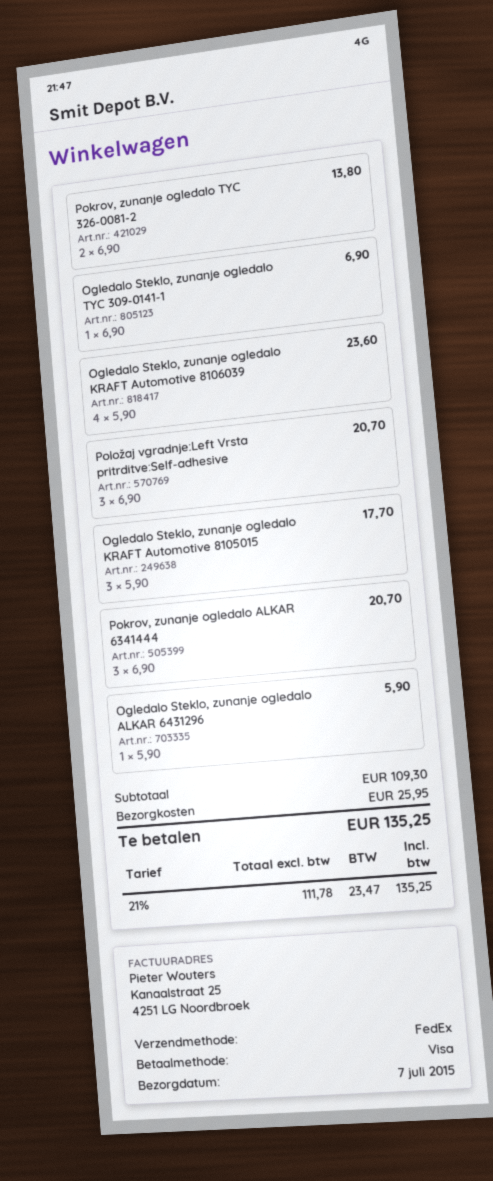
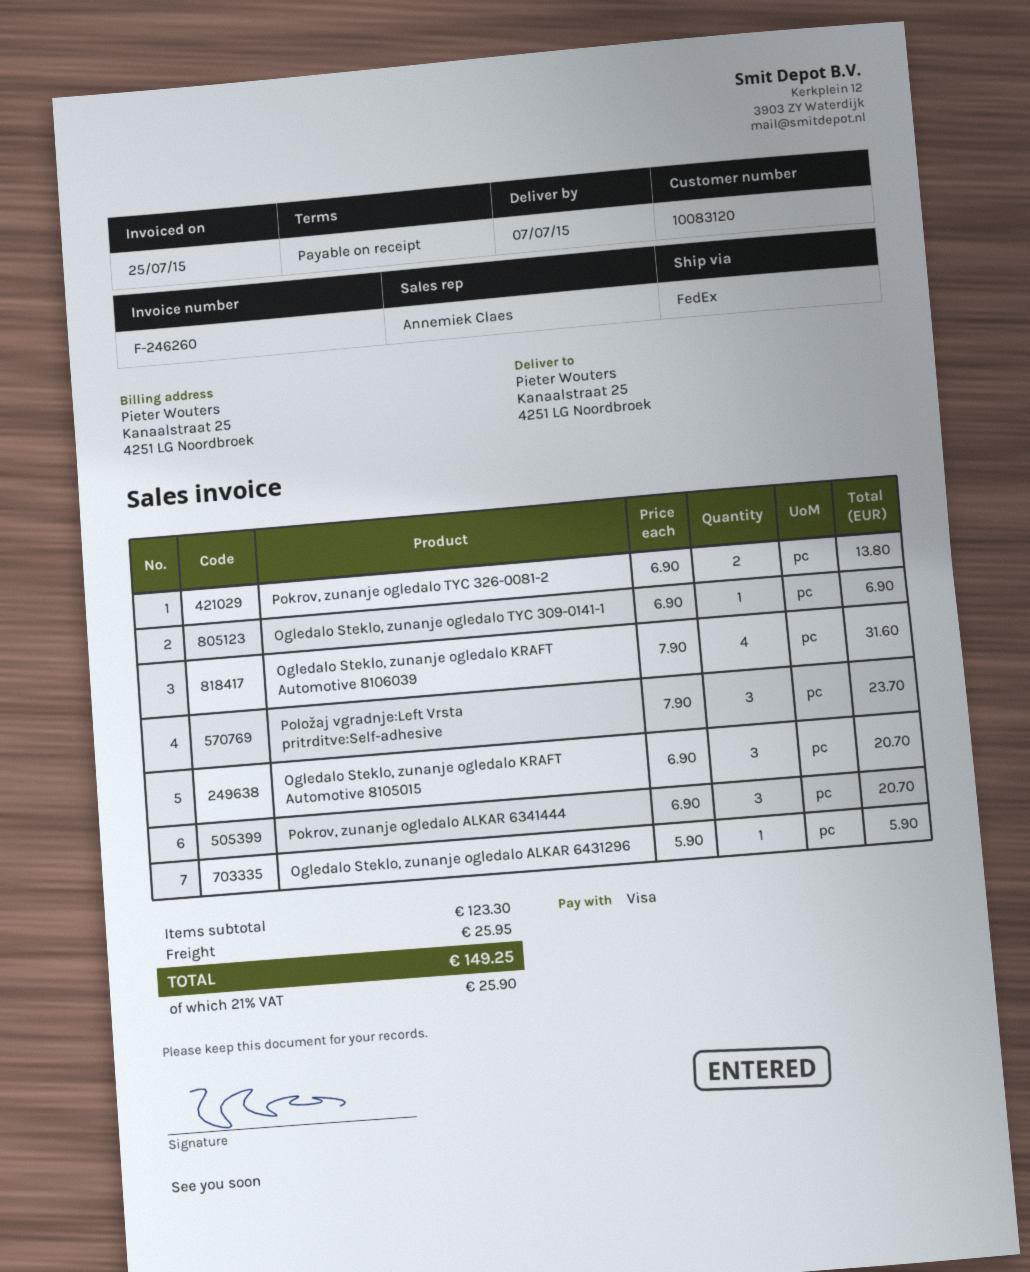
Ogledalo Steklo, zunanje ogledalo KRAFT Automotive 8106039: 4 x 5.90 = 23.60 -> 4 x 7.90 = 31.60
Položaj vgradnje:Left Vrsta pritrditve:Self-adhesive: 3 x 6.90 = 20.70 -> 3 x 7.90 = 23.70
Ogledalo Steklo, zunanje ogledalo KRAFT Automotive 8105015: 3 x 5.90 = 17.70 -> 3 x 6.90 = 20.70
subtotal: 109.30 -> 123.30
tax: 21% = 23.47 -> 21% = 25.90
total: 135.25 -> 149.25

